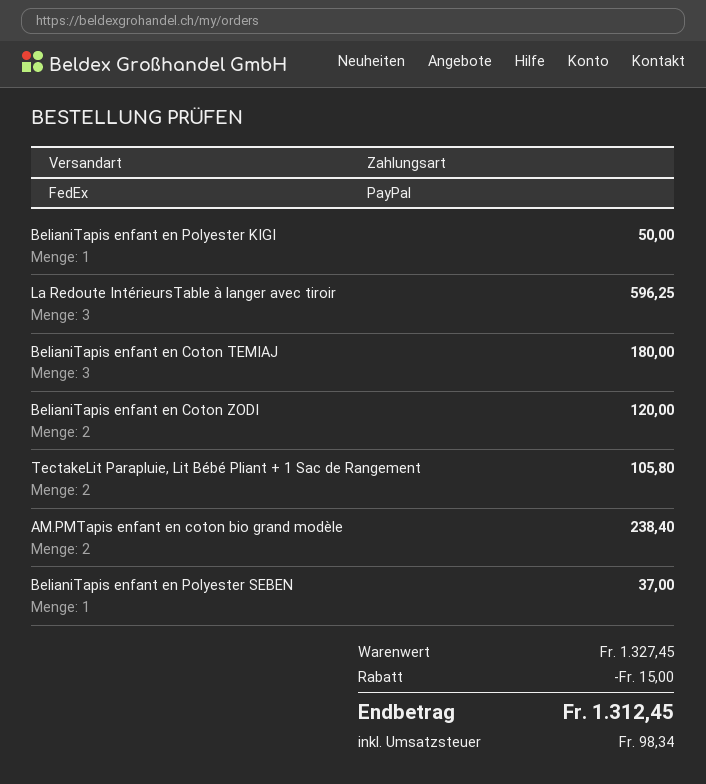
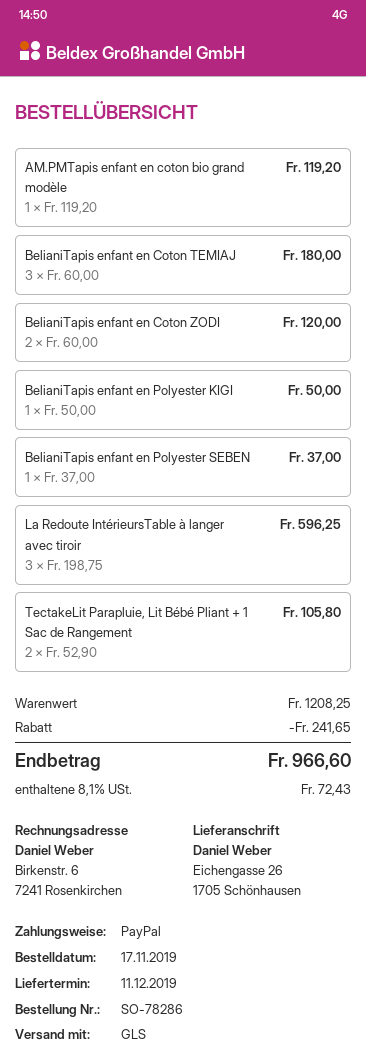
shipping method: FedEx -> GLS
AM.PMTapis enfant en coton bio grand modèle: 2 for 238.40 -> 1 for 119.20
subtotal: 1327.45 -> 1208.25
discount: 15.00 -> 241.65
tax: 98.34 -> 72.43
total: 1312.45 -> 966.60

